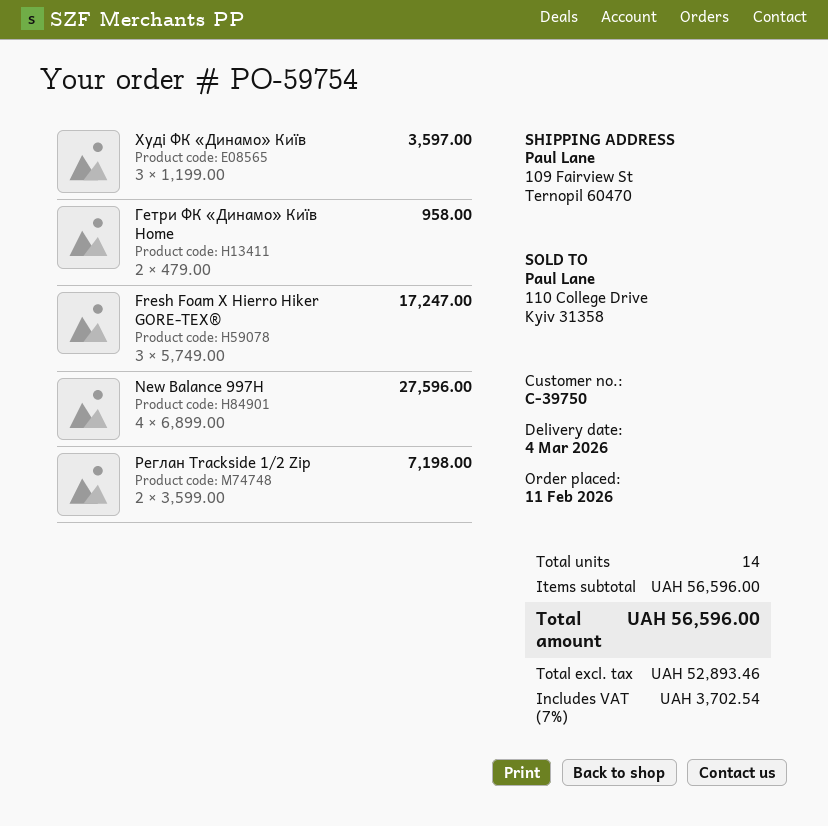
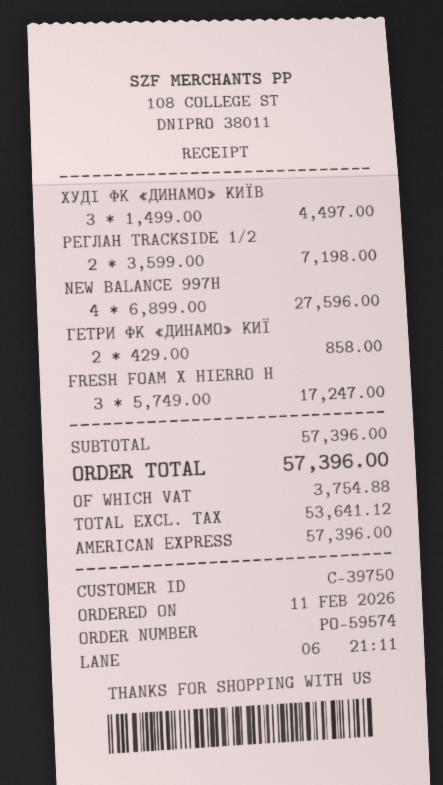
order number: PO-59754 -> PO-59574
Худі ФК «Динамо» Київ: 3 x 1199.00 = 3597.00 -> 3 x 1499.00 = 4497.00
Гетри ФК «Динамо» Київ Home: 2 x 479.00 = 958.00 -> 2 x 429.00 = 858.00
subtotal: 56596.00 -> 57396.00
net: 52893.46 -> 53641.12
tax: 3702.54 -> 3754.88
total: 56596.00 -> 57396.00

